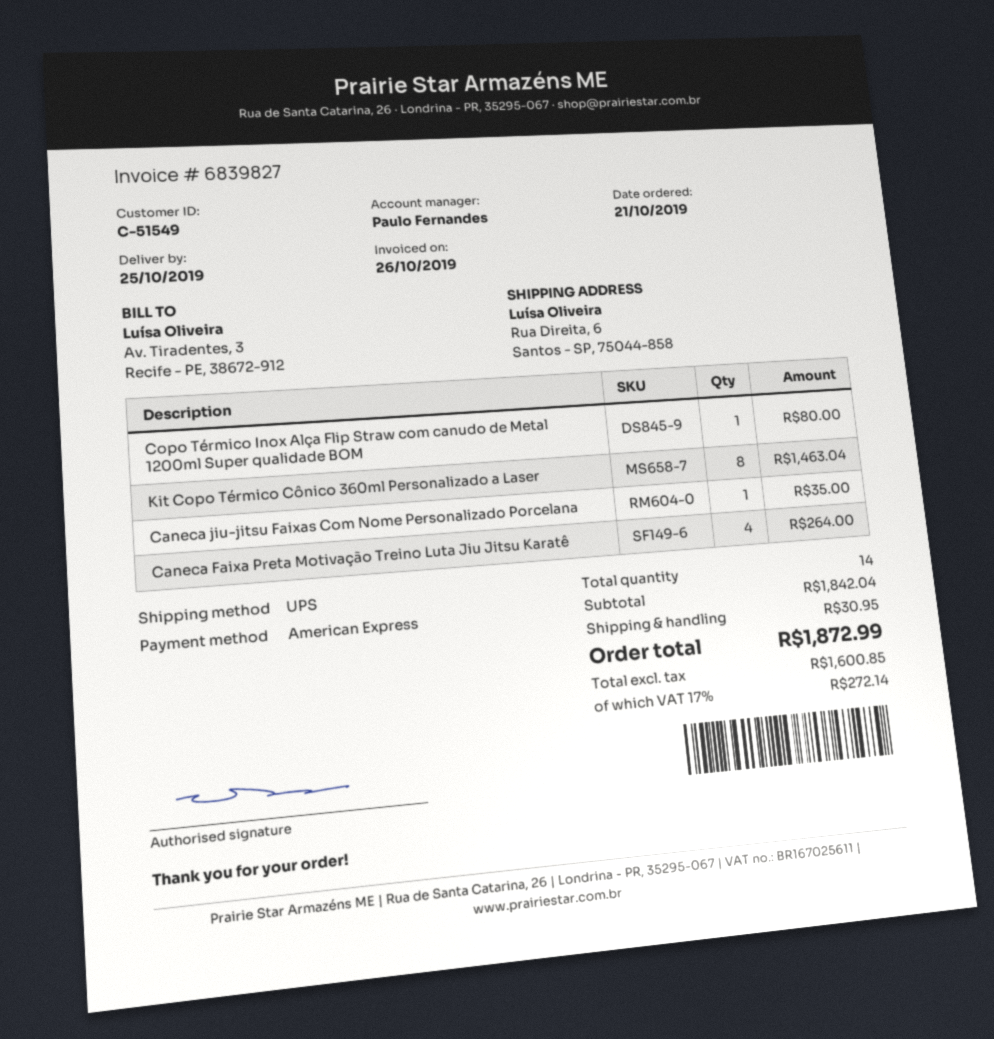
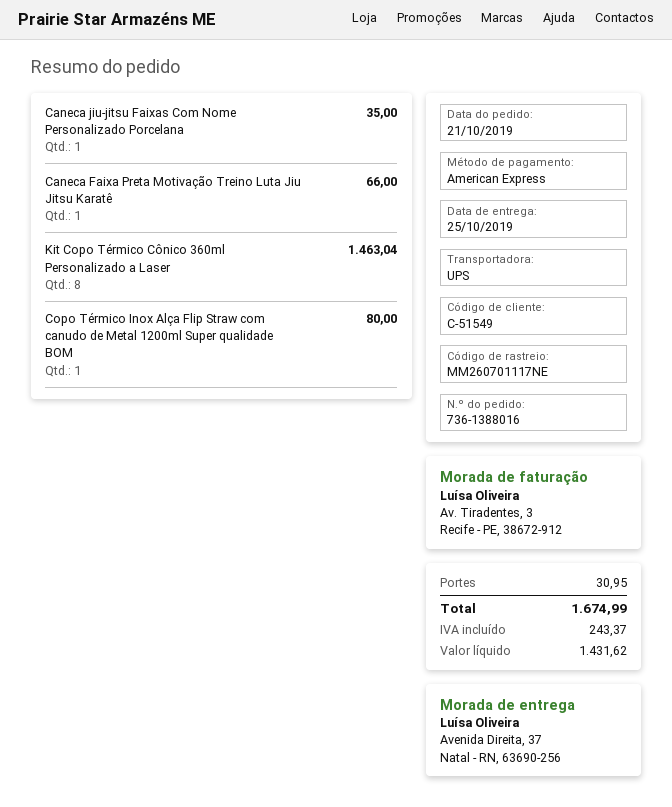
ship to: Rua Direita, 6, Santos - SP, 75044-858 -> Avenida Direita, 37, Natal - RN, 63690-256
Caneca Faixa Preta Motivação Treino Luta Jiu Jitsu Karatê: 4 for 264.00 -> 1 for 66.00
net: 1600.85 -> 1431.62
tax: 272.14 -> 243.37
total: 1872.99 -> 1674.99

